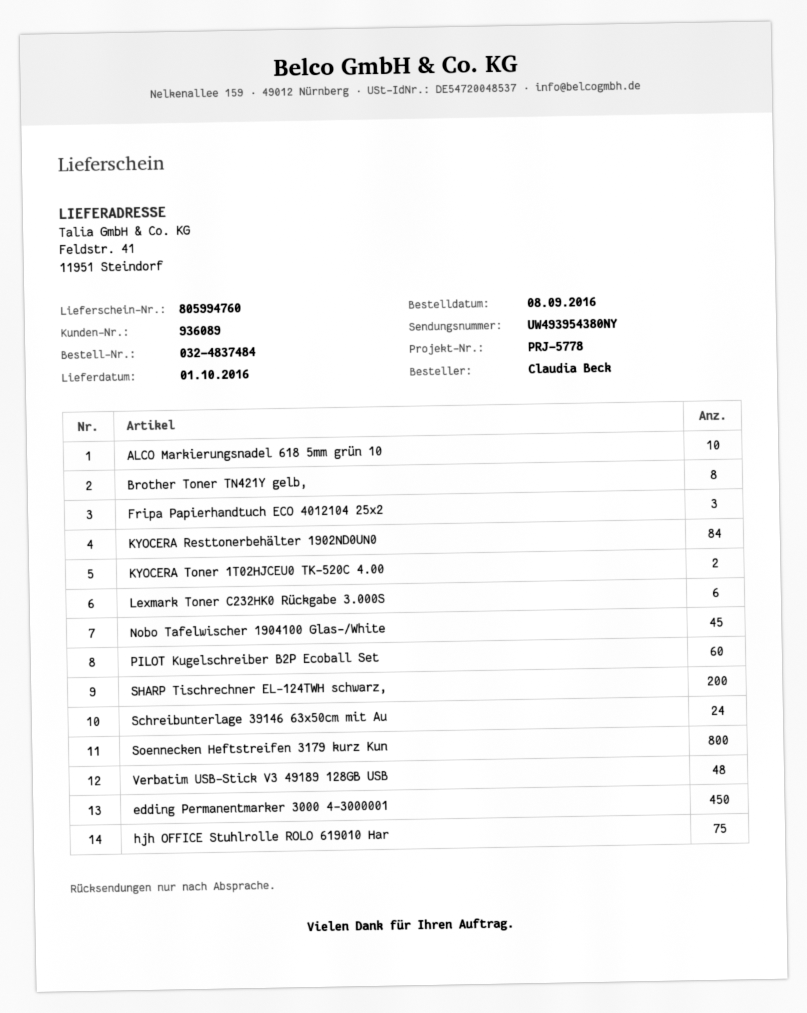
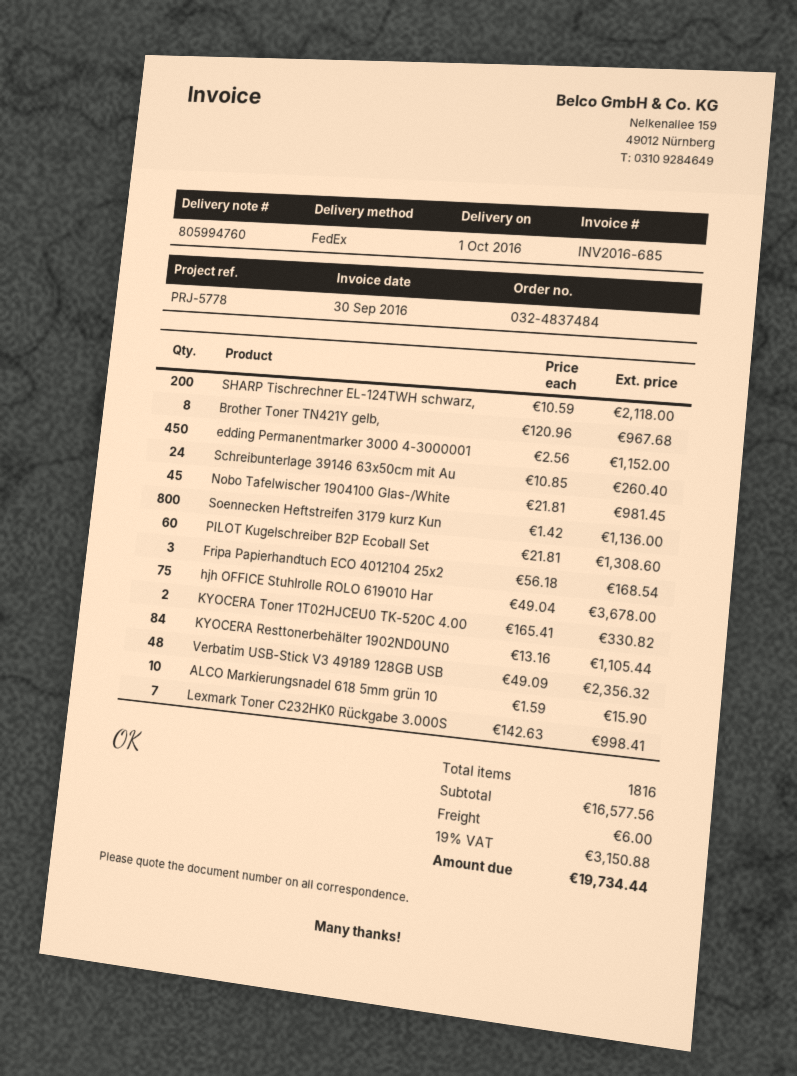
Lexmark Toner C232HK0 Rückgabe 3.000S: 6 -> 7

